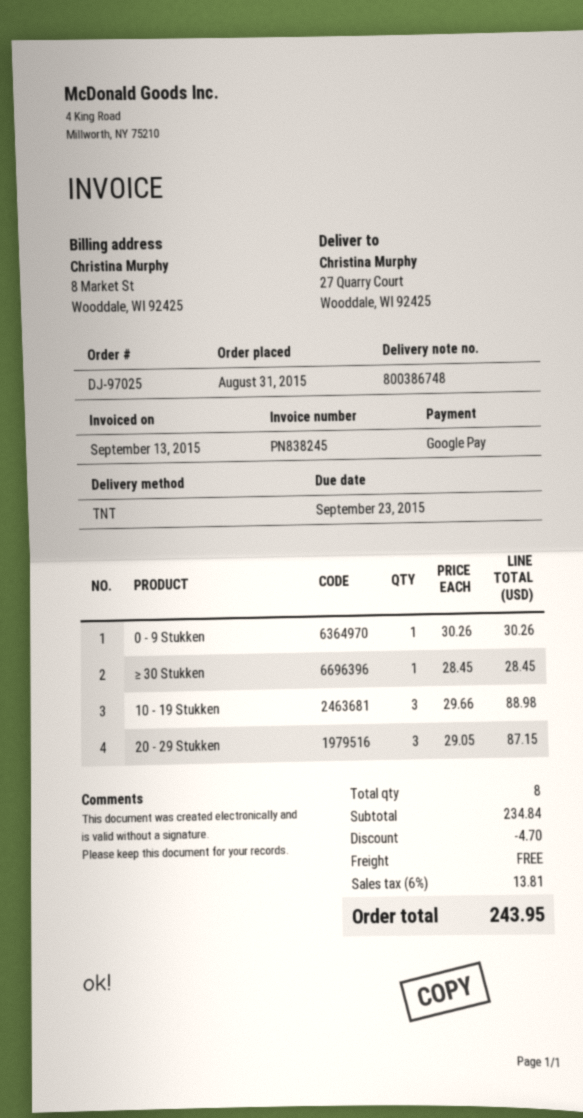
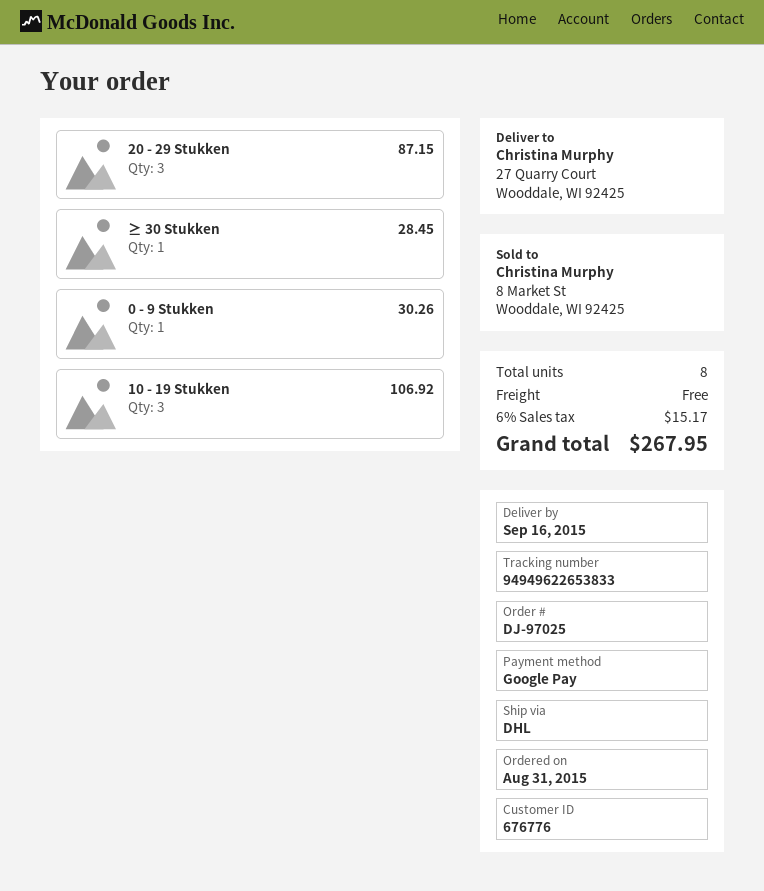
shipping method: TNT -> DHL
10 - 19 Stukken: 3 for 88.98 -> 3 for 106.92
discount: 4.70 -> none
tax: 6% = 13.81 -> 6% = 15.17
total: 243.95 -> 267.95

